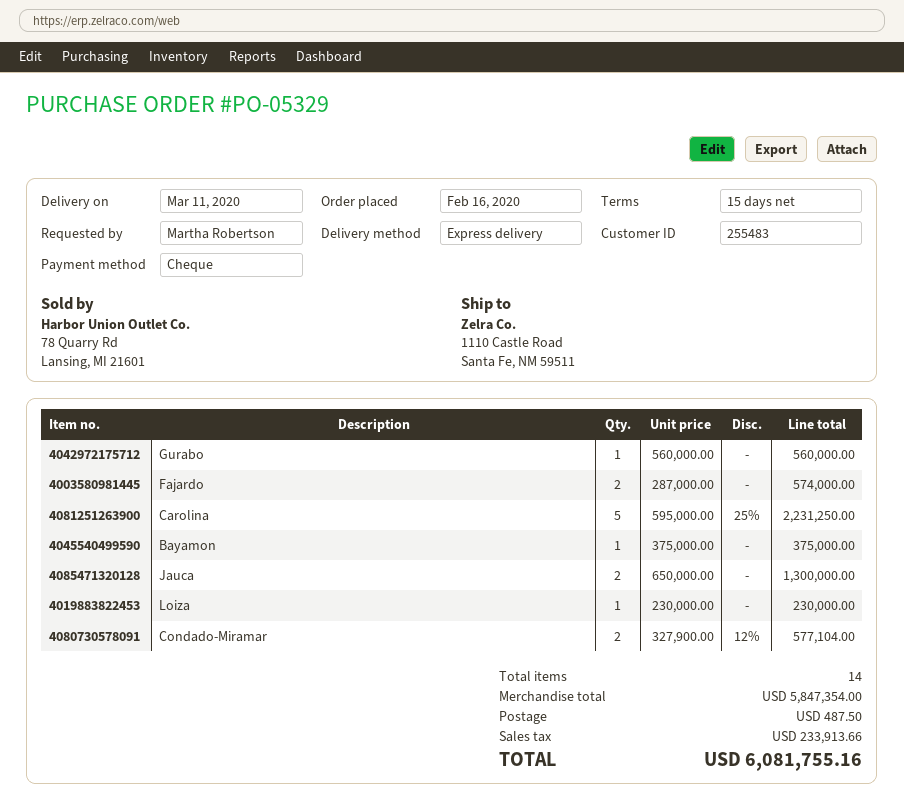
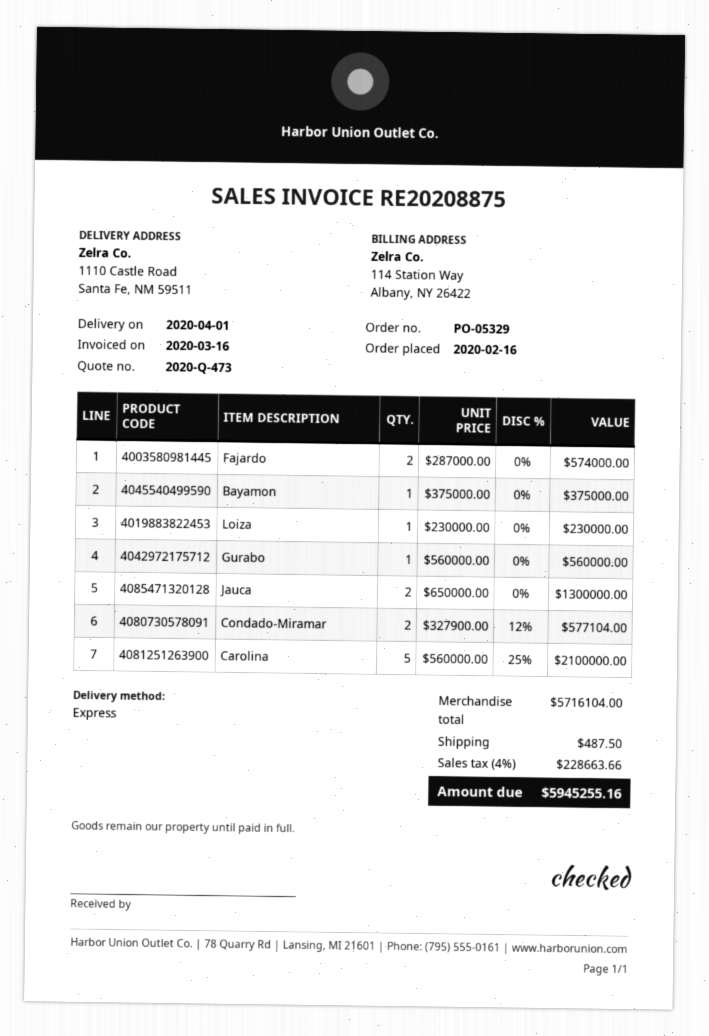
delivery date: 2020-03-11 -> 2020-04-01
Carolina: 5 x 595000.00 - 25% = 2231250.00 -> 5 x 560000.00 - 25% = 2100000.00
subtotal: 5847354.00 -> 5716104.00
tax: 233913.66 -> 228663.66
total: 6081755.16 -> 5945255.16

